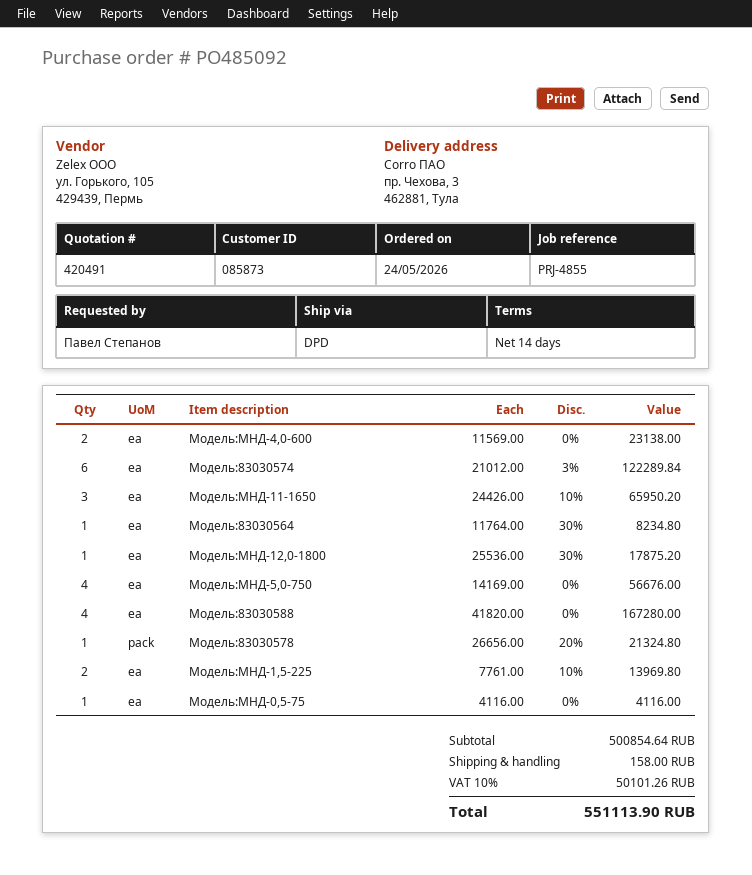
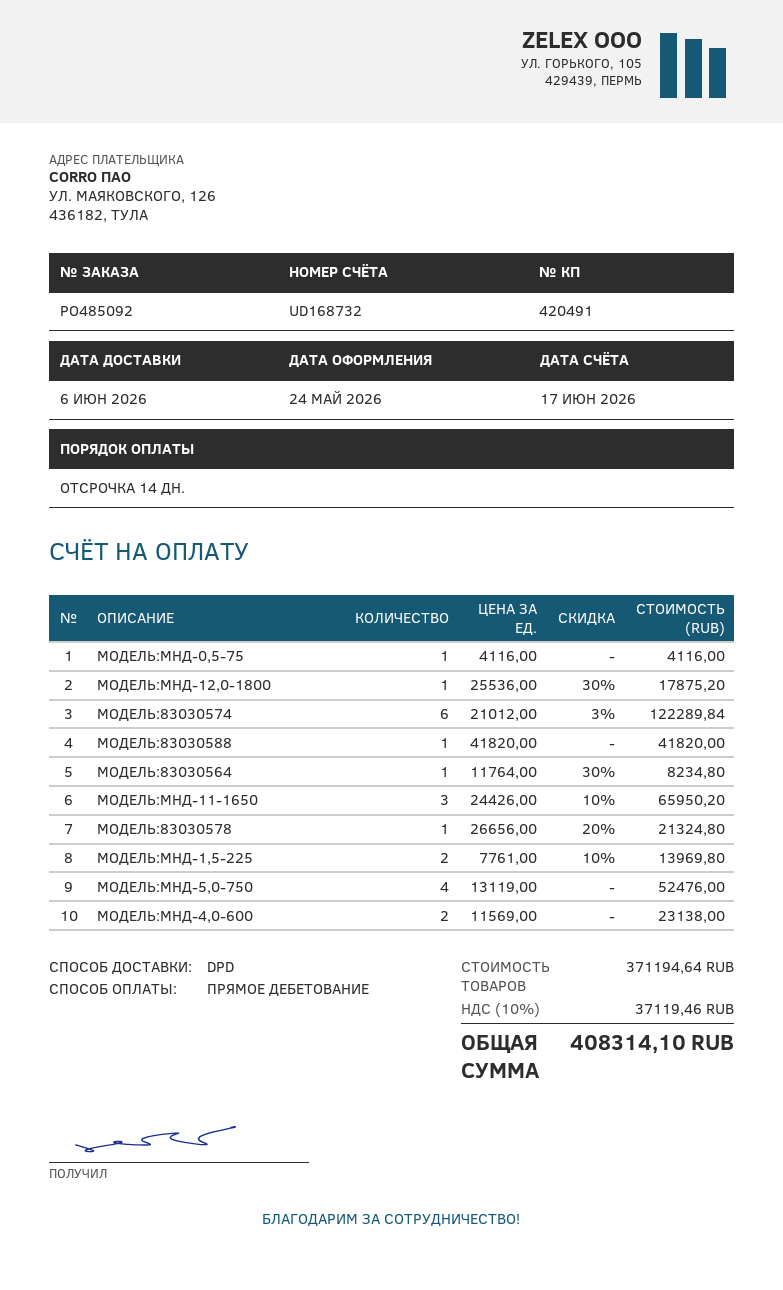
Модель:МНД-5,0-750: 4 x 14169.00 = 56676.00 -> 4 x 13119.00 = 52476.00
Модель:83030588: 4 x 41820.00 = 167280.00 -> 1 x 41820.00 = 41820.00
subtotal: 500854.64 -> 371194.64
shipping: 158.00 -> none
tax: 10% = 50101.26 -> 10% = 37119.46
total: 551113.90 -> 408314.10

